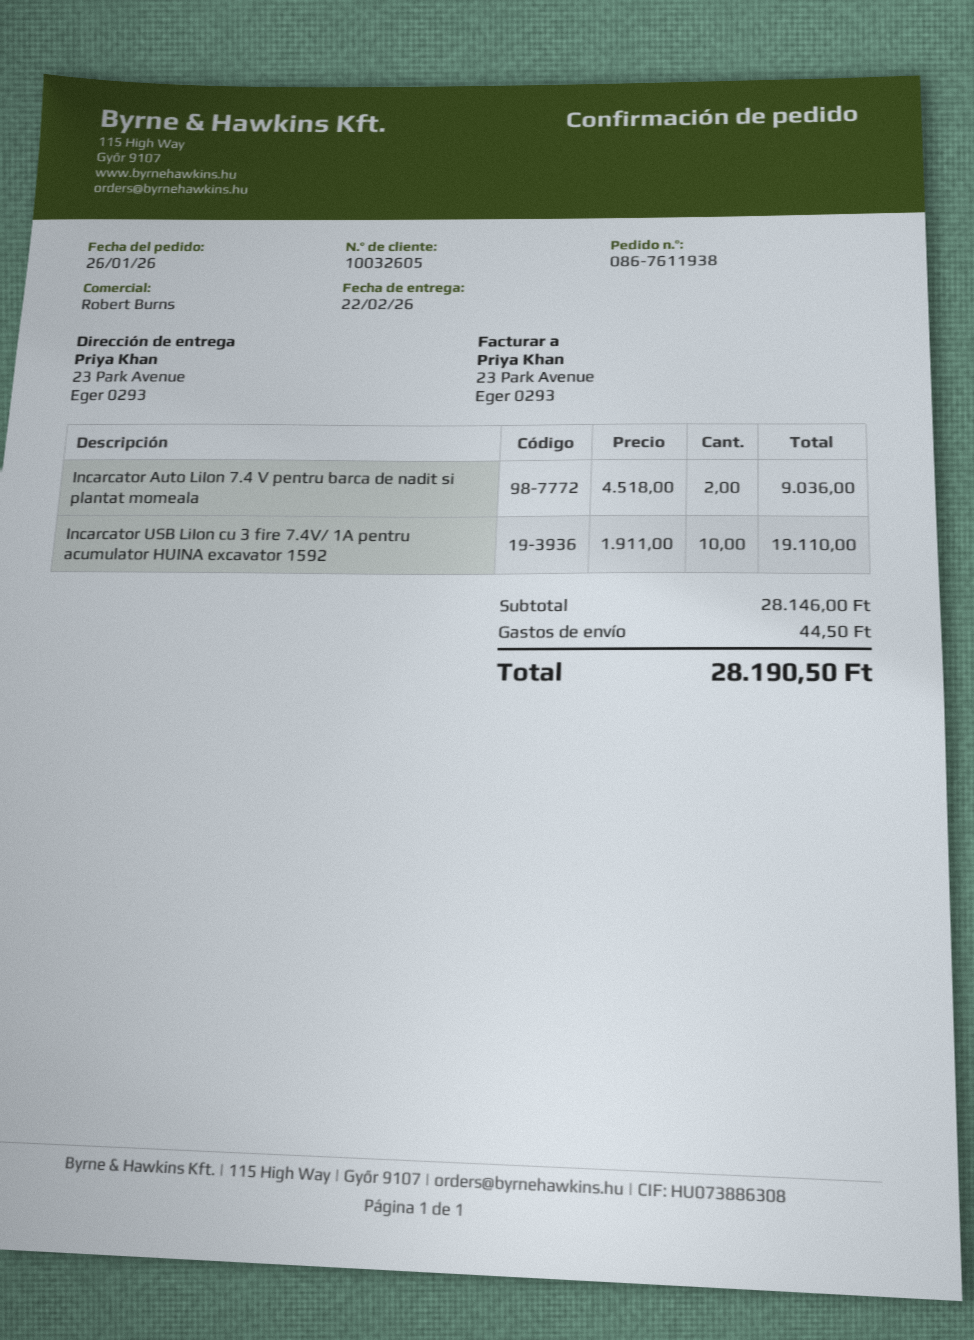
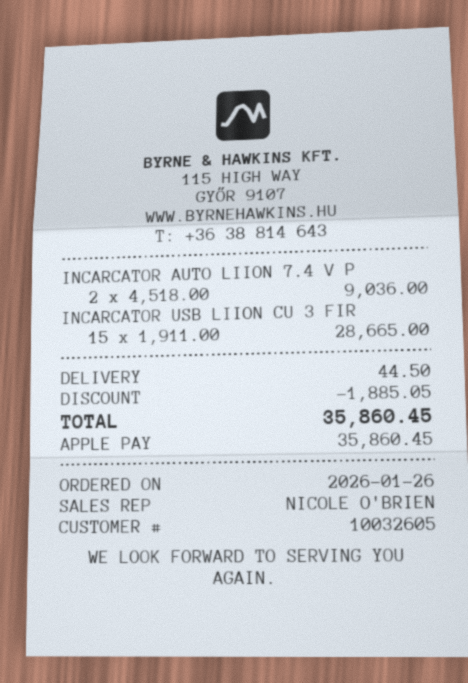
sales rep: Robert Burns -> NICOLE O'BRIEN
Incarcator USB LiIon cu 3 fire 7.4V/ 1A pentru acumulator HUINA excavator 1592: 10 x 1911.00 = 19110.00 -> 15 x 1911.00 = 28665.00
discount: none -> 1885.05
total: 28190.50 -> 35860.45

